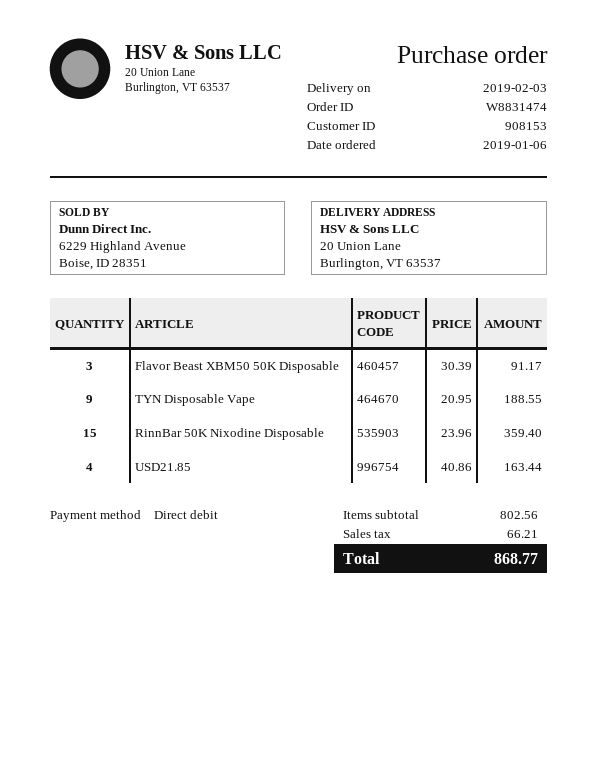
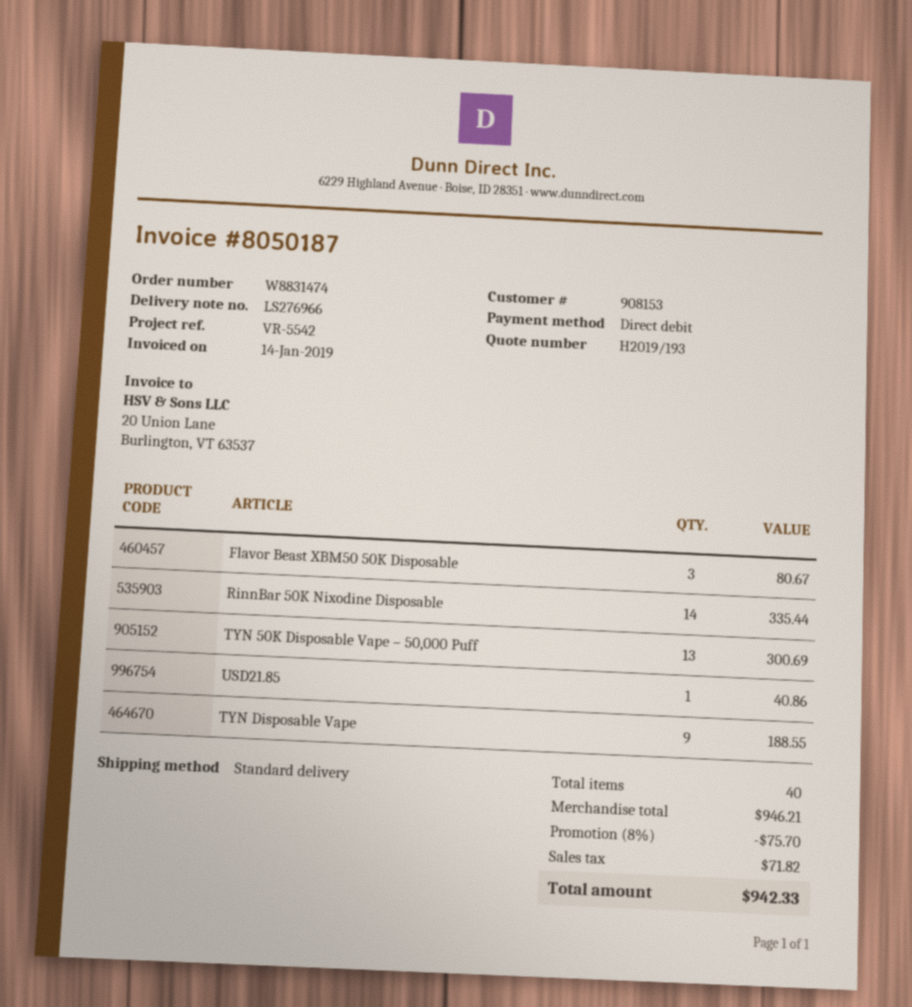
Flavor Beast XBM50 50K Disposable: 3 for 91.17 -> 3 for 80.67
RinnBar 50K Nixodine Disposable: 15 for 359.40 -> 14 for 335.44
USD21.85: 4 for 163.44 -> 1 for 40.86
TYN 50K Disposable Vape – 50,000 Puff: none -> 13 for 300.69
subtotal: 802.56 -> 946.21
discount: none -> 8% = 75.70
tax: 66.21 -> 71.82
total: 868.77 -> 942.33

